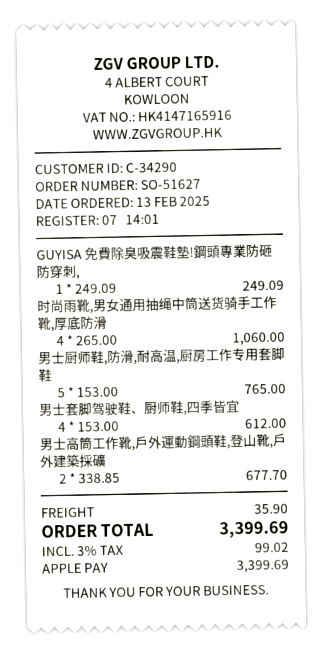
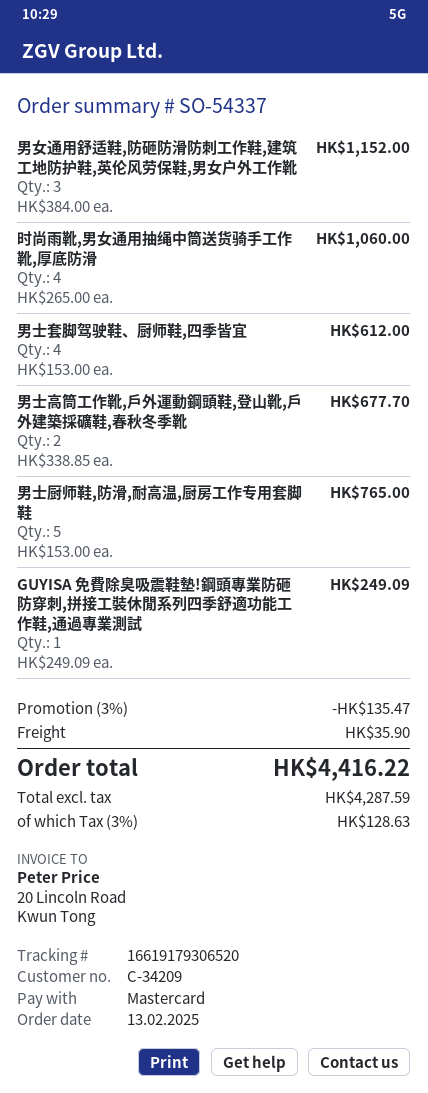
order number: SO-51627 -> SO-54337
customer number: C-34290 -> C-34209
payment method: Apple Pay -> Mastercard
男女通用舒适鞋,防砸防滑防刺工作鞋,建筑工地防护鞋,英伦风劳保鞋,男女户外工作靴: none -> 3 x 384.00 = 1152.00
discount: none -> 3% = 135.47
tax: 3% = 99.02 -> 3% = 128.63
total: 3399.69 -> 4416.22

